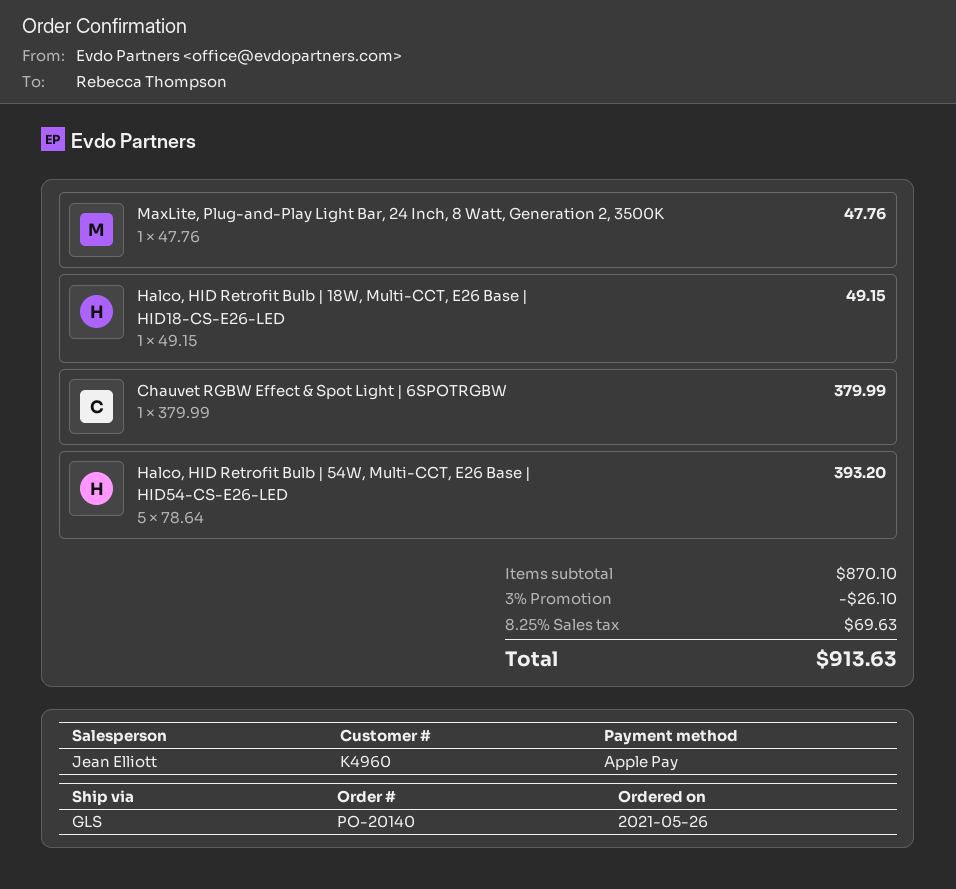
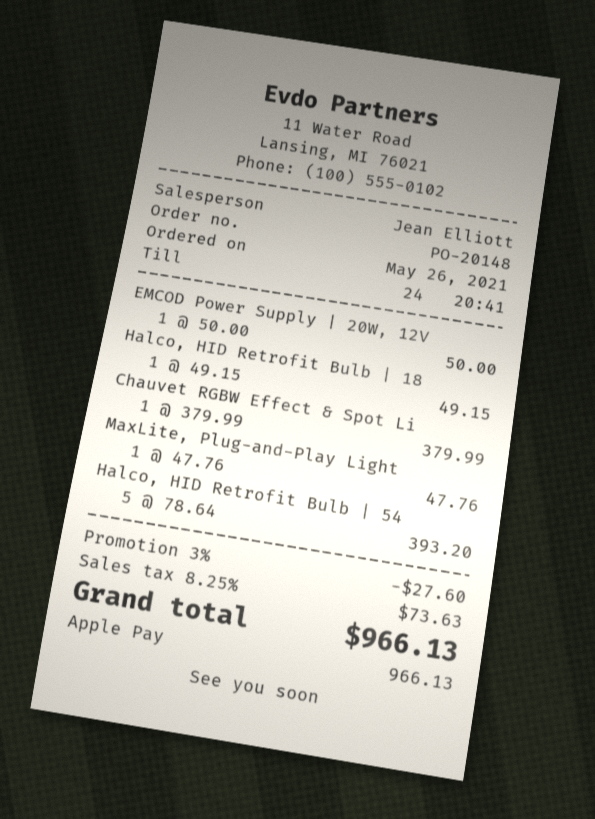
order number: PO-20140 -> PO-20148
EMCOD Power Supply | 20W, 12V: none -> 1 x 50.00 = 50.00
discount: 3% = 26.10 -> 3% = 27.60
tax: 8.25% = 69.63 -> 8.25% = 73.63
total: 913.63 -> 966.13

